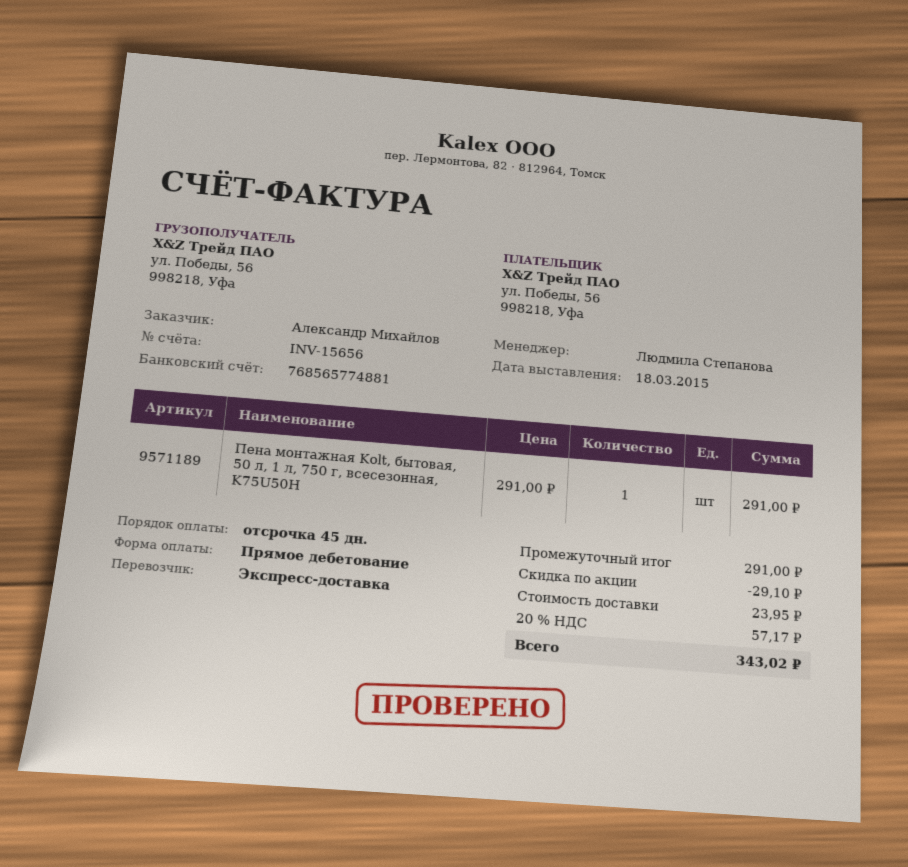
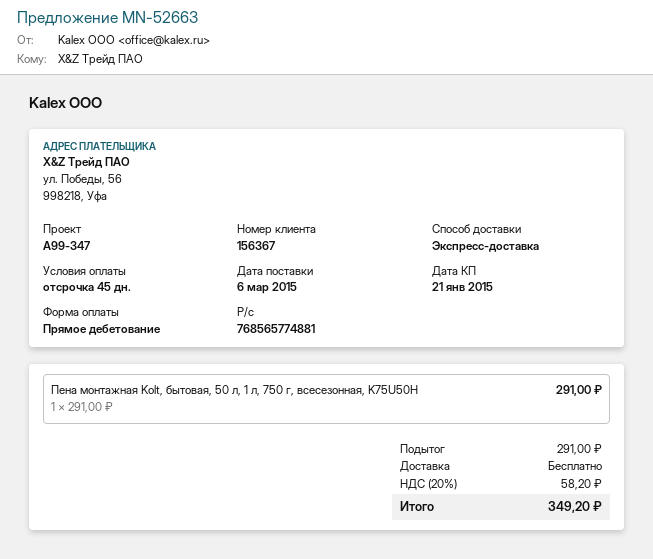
discount: 29.10 -> none
shipping: 23.95 -> 0.00
tax: 20% = 57.17 -> 20% = 58.20
total: 343.02 -> 349.20

